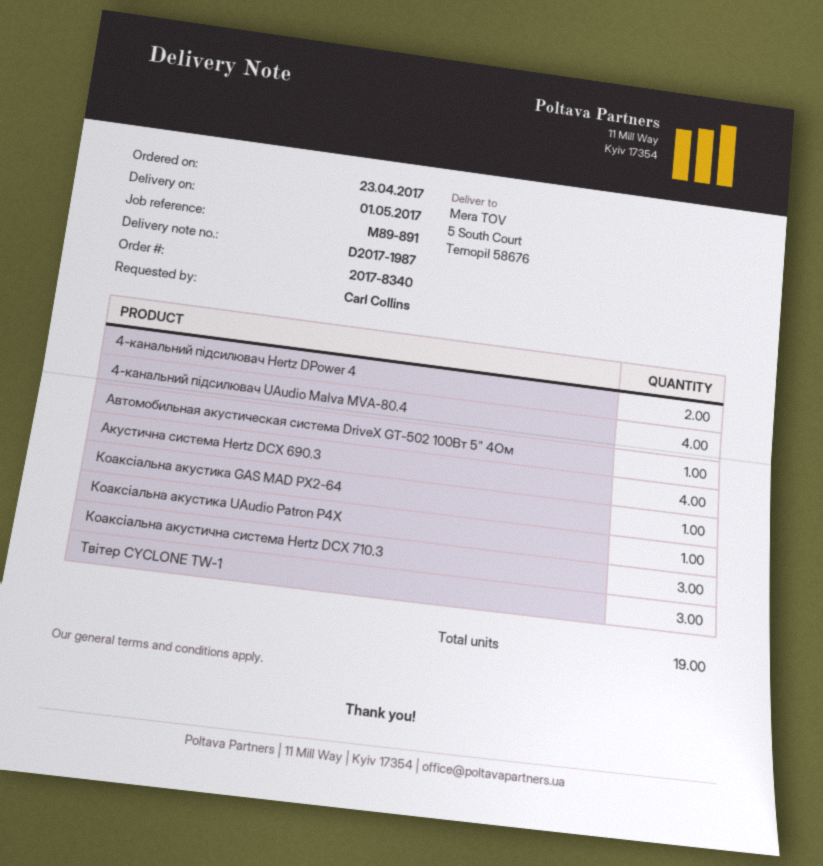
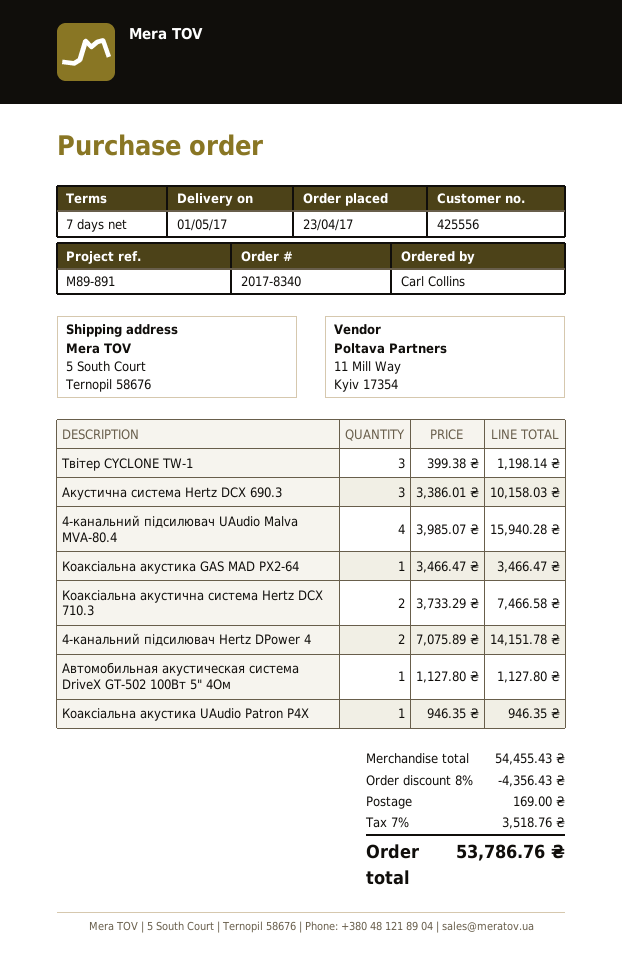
Акустична система Hertz DCX 690.3: 4 -> 3
Коаксіальна акустична система Hertz DCX 710.3: 3 -> 2

